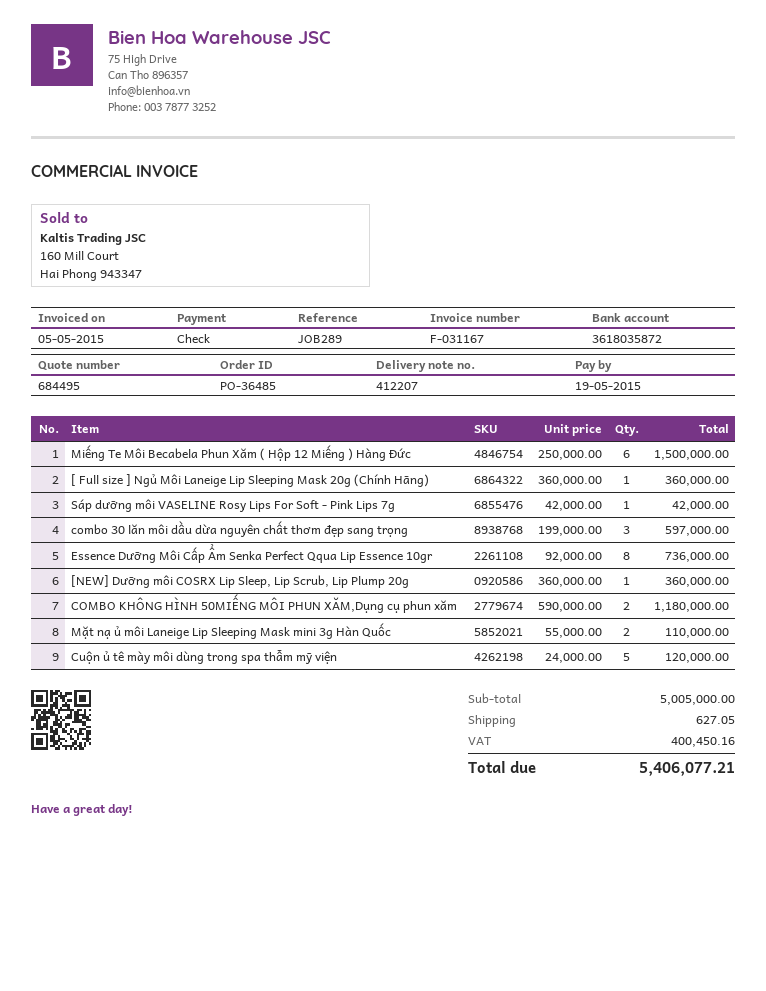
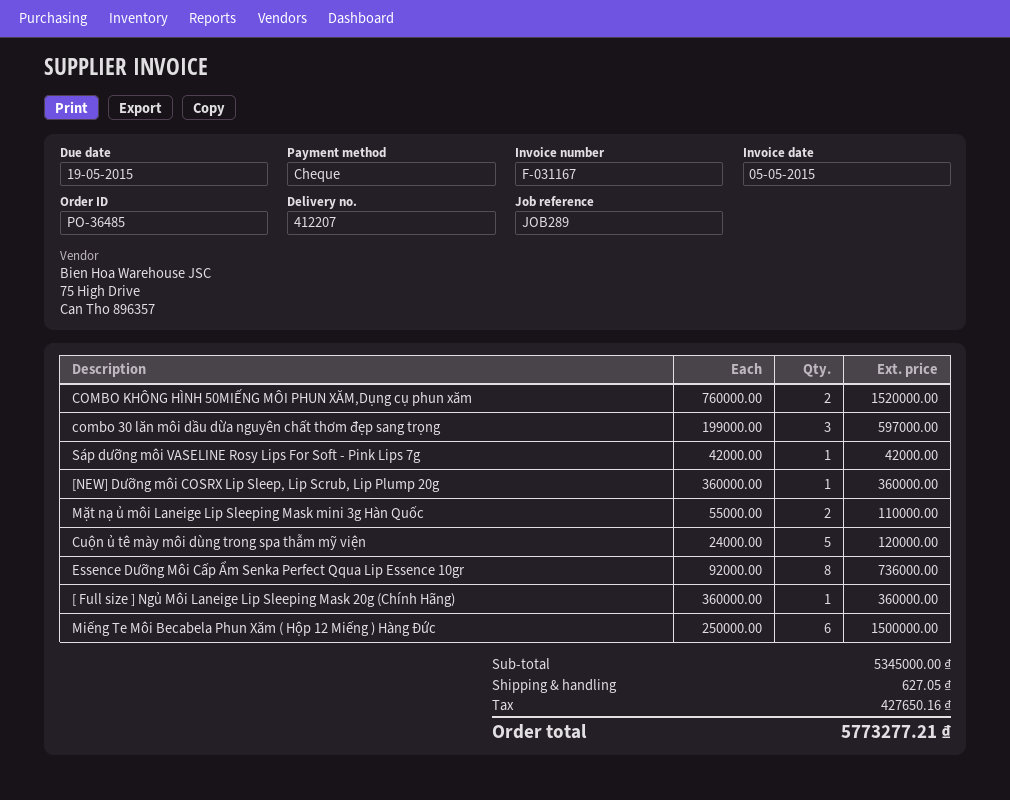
COMBO KHÔNG HÌNH 50MIẾNG MÔI PHUN XĂM,Dụng cụ phun xăm: 2 x 590000.00 = 1180000.00 -> 2 x 760000.00 = 1520000.00
subtotal: 5005000.00 -> 5345000.00
tax: 400450.16 -> 427650.16
total: 5406077.21 -> 5773277.21

